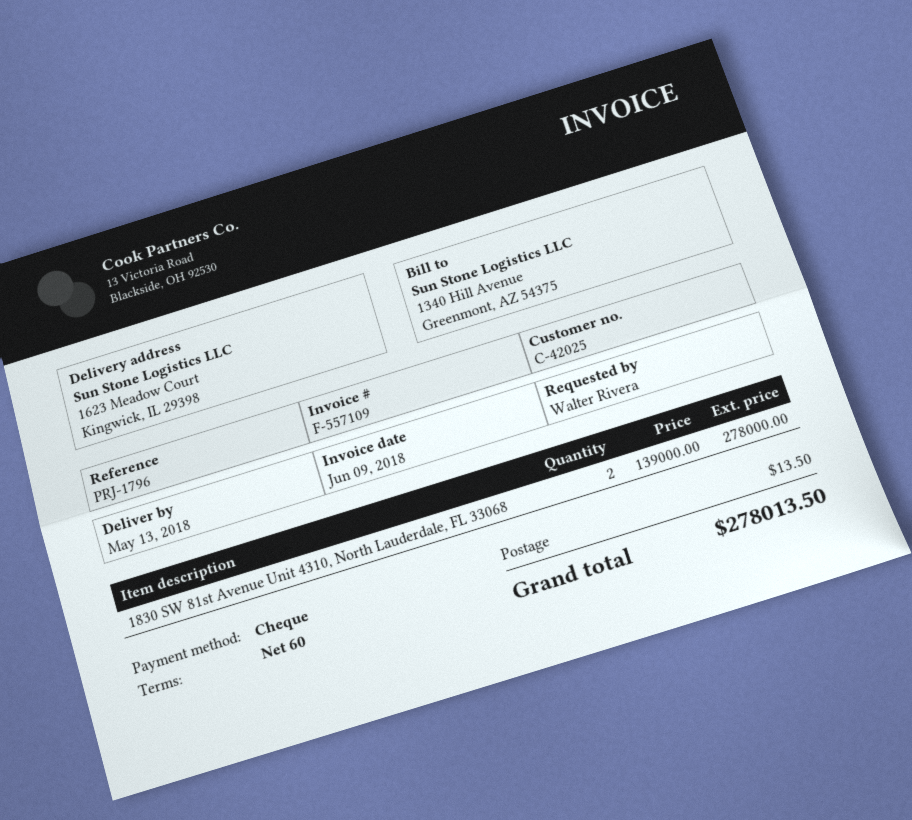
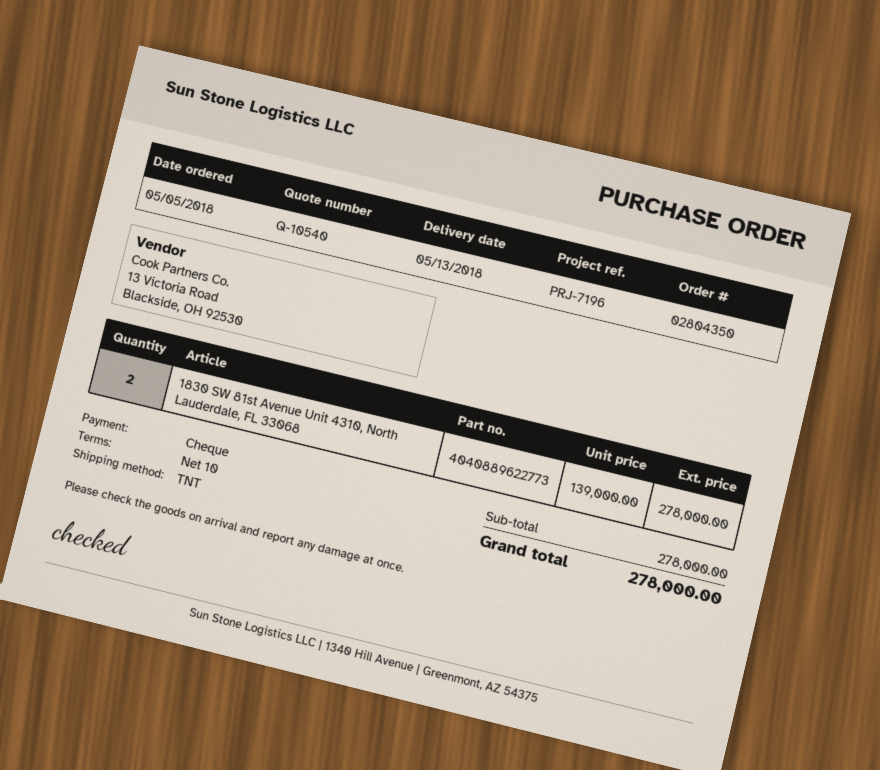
payment terms: 60 days -> 10 days
reference: PRJ-1796 -> PRJ-7196
shipping: 13.50 -> none
total: 278013.50 -> 278000.00

